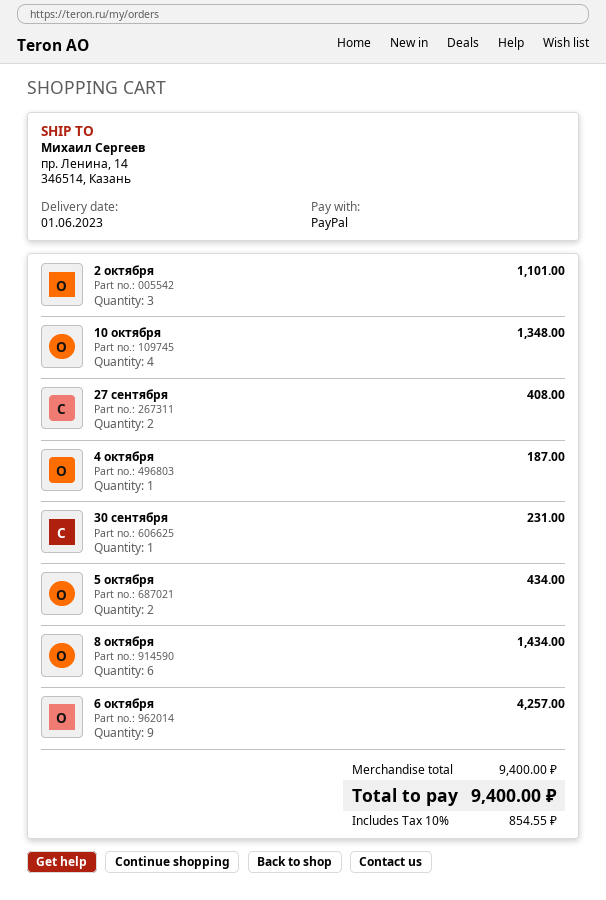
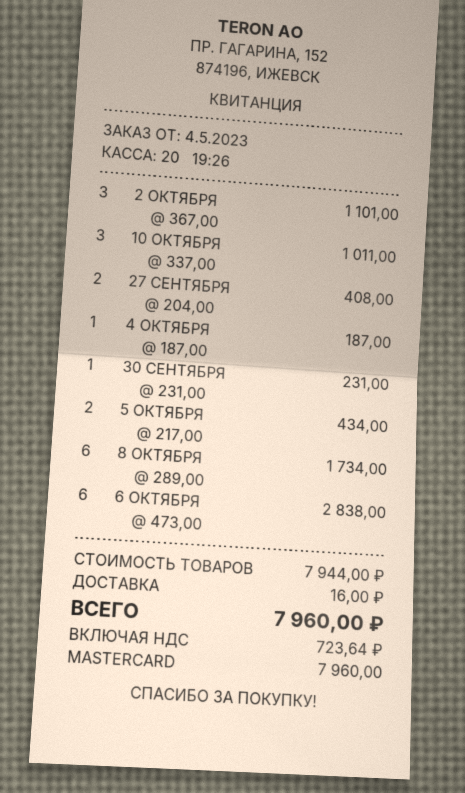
payment method: PayPal -> Mastercard
10 октября: 4 for 1348.00 -> 3 for 1011.00
8 октября: 6 for 1434.00 -> 6 for 1734.00
6 октября: 9 for 4257.00 -> 6 for 2838.00
subtotal: 9400.00 -> 7944.00
shipping: none -> 16.00
tax: 854.55 -> 723.64
total: 9400.00 -> 7960.00

